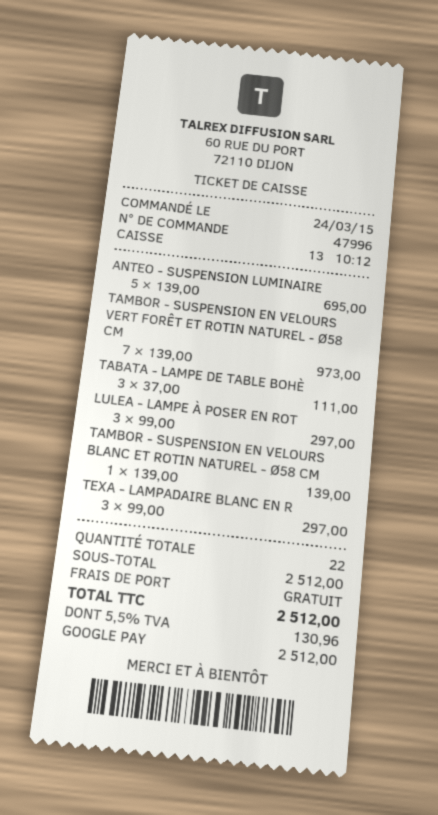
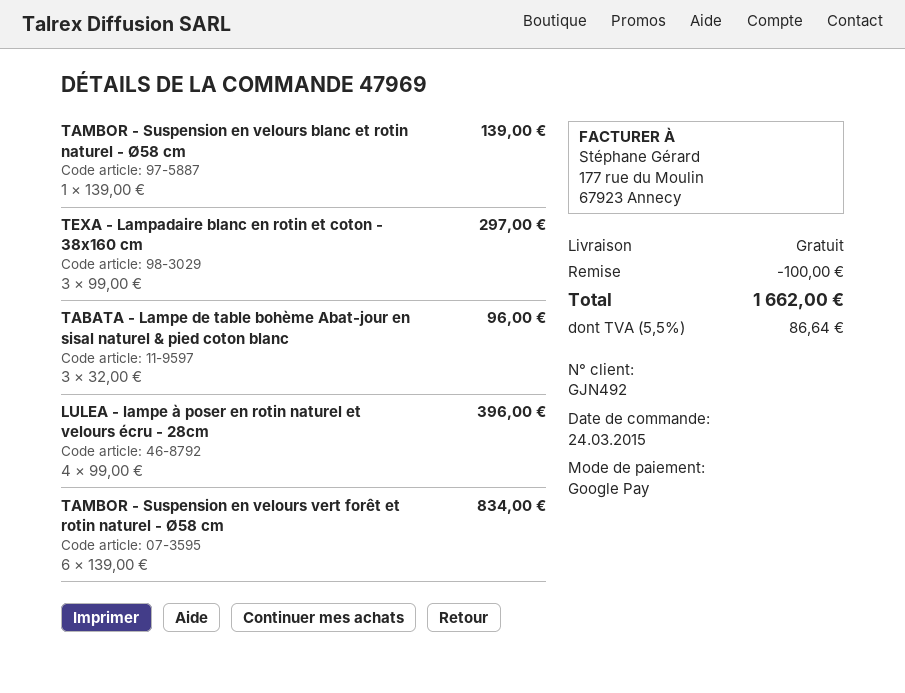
order number: 47996 -> 47969
ANTEO - SUSPENSION LUMINAIRE: 5 x 139.00 = 695.00 -> none
TAMBOR - SUSPENSION EN VELOURS VERT FORÊT ET ROTIN NATUREL - Ø58 CM: 7 x 139.00 = 973.00 -> 6 x 139.00 = 834.00
TABATA - LAMPE DE TABLE BOHÈ: 3 x 37.00 = 111.00 -> 3 x 32.00 = 96.00
LULEA - LAMPE À POSER EN ROT: 3 x 99.00 = 297.00 -> 4 x 99.00 = 396.00
discount: none -> 100.00
tax: 5.5% = 130.96 -> 5.5% = 86.64
total: 2512.00 -> 1662.00

